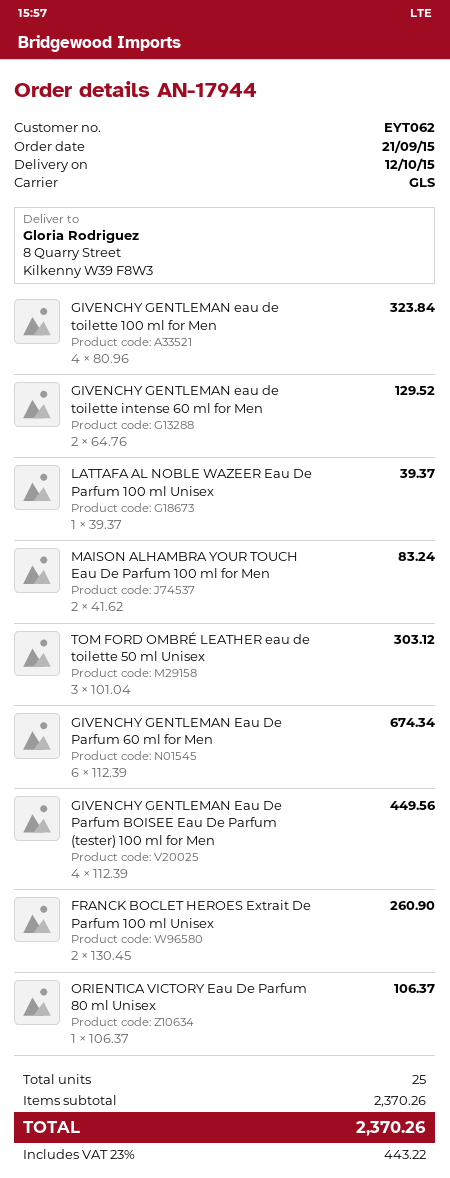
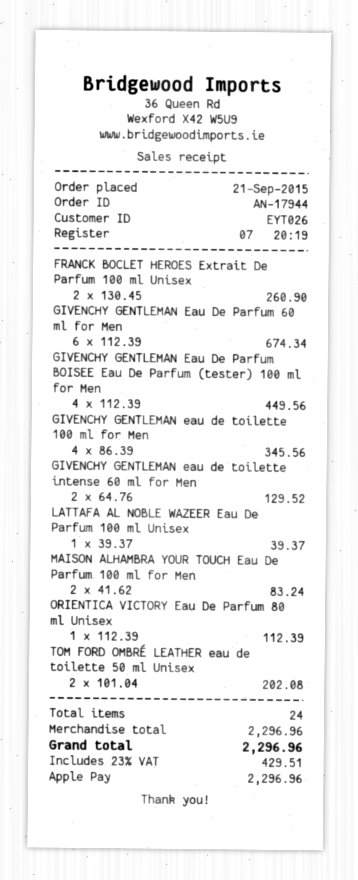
customer number: EYT062 -> EYT026
GIVENCHY GENTLEMAN eau de toilette 100 ml for Men: 4 x 80.96 = 323.84 -> 4 x 86.39 = 345.56
TOM FORD OMBRÉ LEATHER eau de toilette 50 ml Unisex: 3 x 101.04 = 303.12 -> 2 x 101.04 = 202.08
ORIENTICA VICTORY Eau De Parfum 80 ml Unisex: 1 x 106.37 = 106.37 -> 1 x 112.39 = 112.39
total quantity: 25 -> 24
subtotal: 2370.26 -> 2296.96
tax: 23% = 443.22 -> 23% = 429.51
total: 2370.26 -> 2296.96

